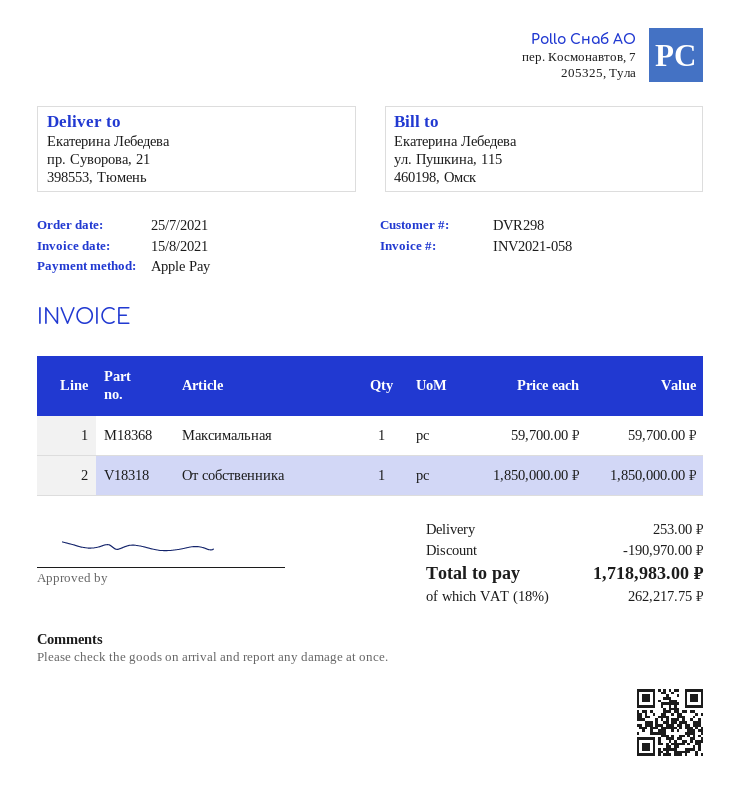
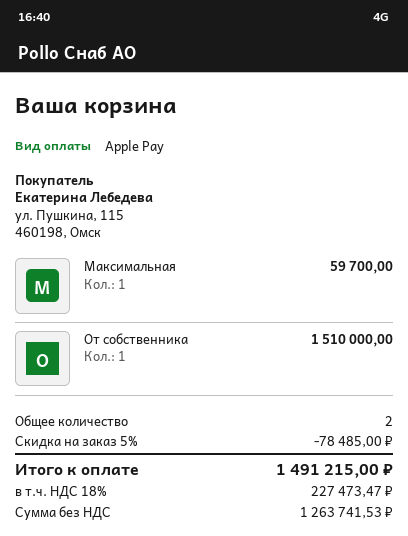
От собственника: 1 for 1850000.00 -> 1 for 1510000.00
discount: 190970.00 -> 78485.00
shipping: 253.00 -> none
tax: 18% = 262217.75 -> 18% = 227473.47
total: 1718983.00 -> 1491215.00

